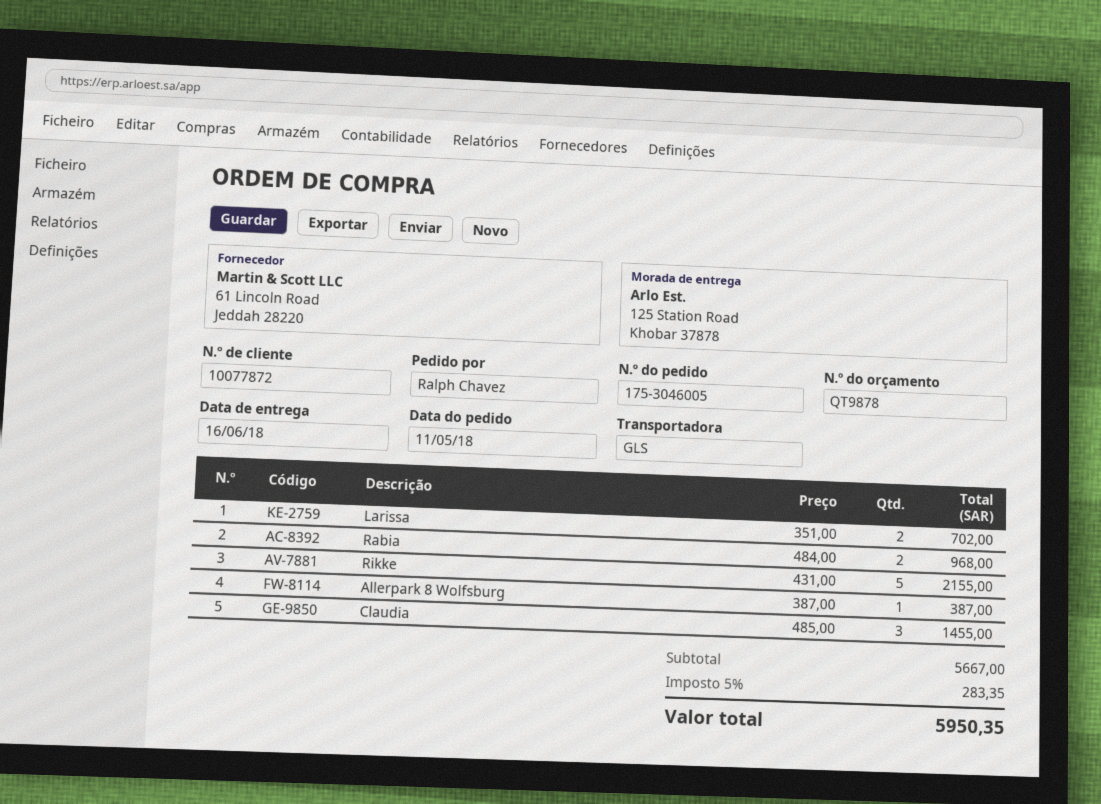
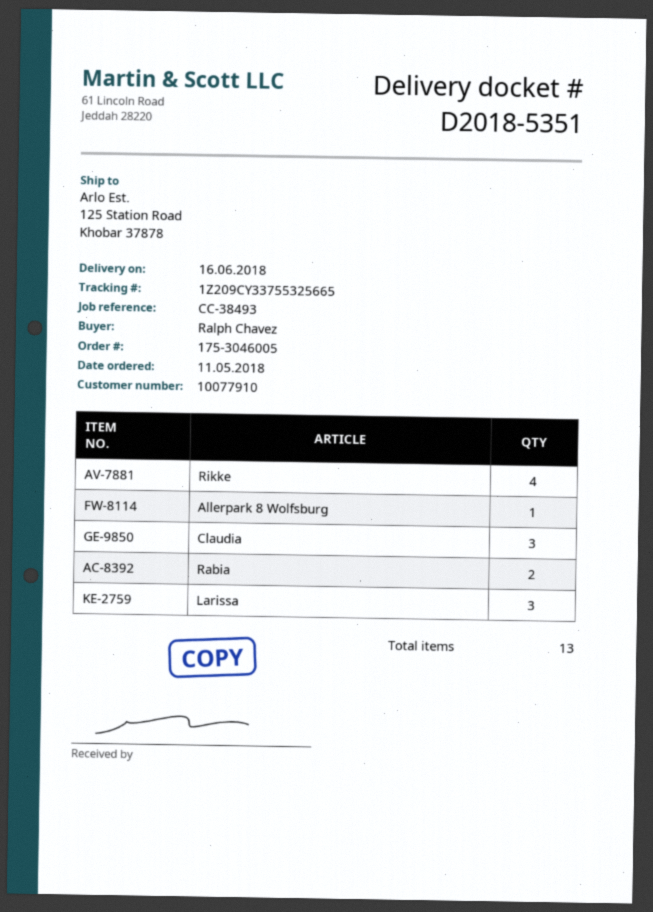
customer number: 10077872 -> 10077910
Larissa: 2 -> 3
Rikke: 5 -> 4

